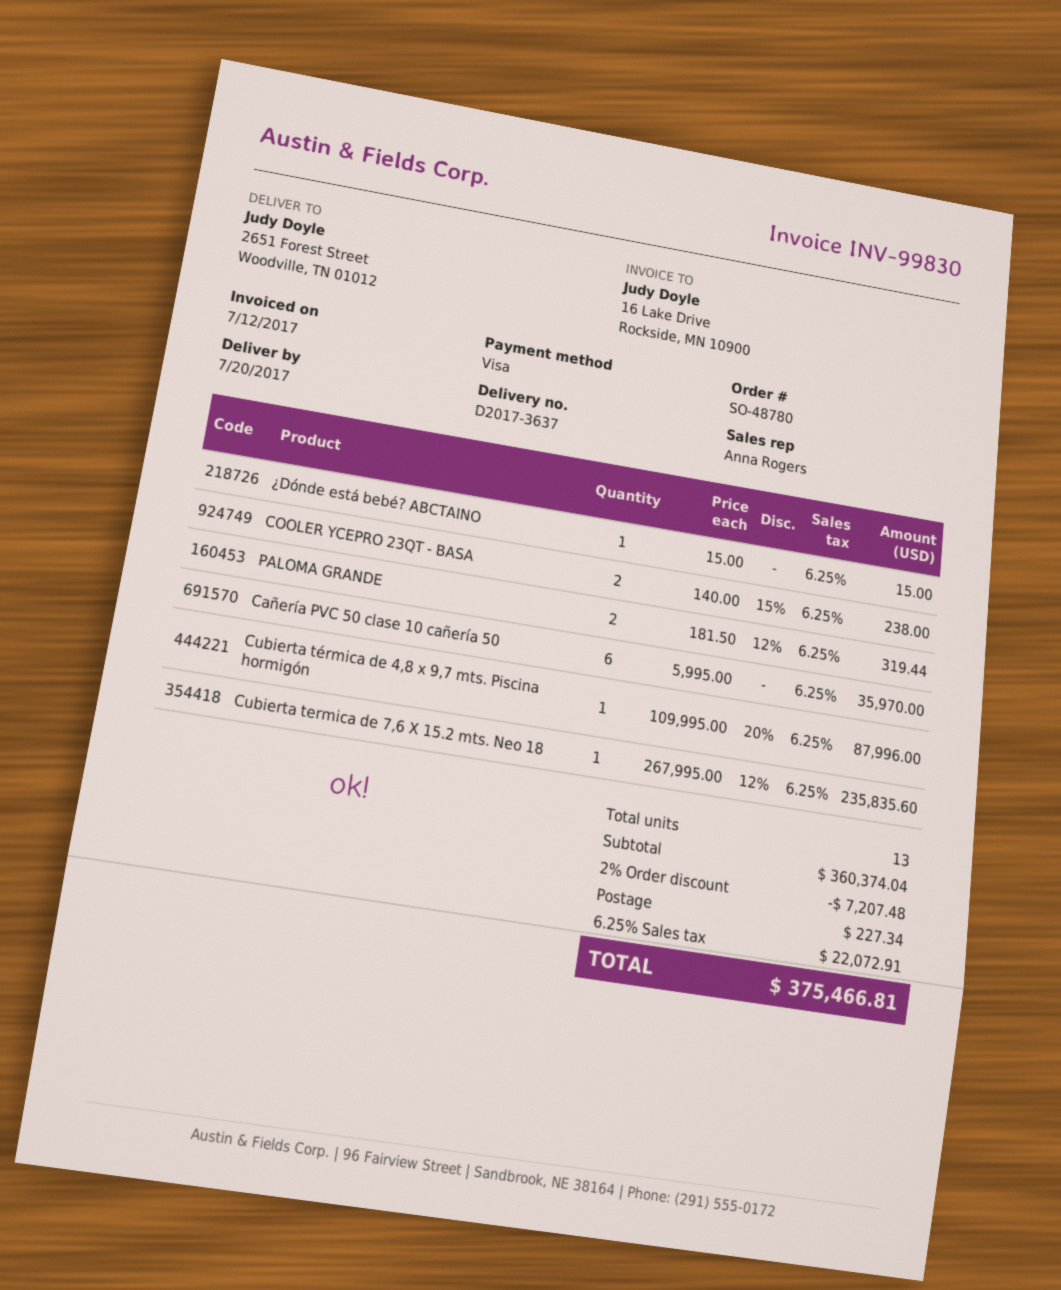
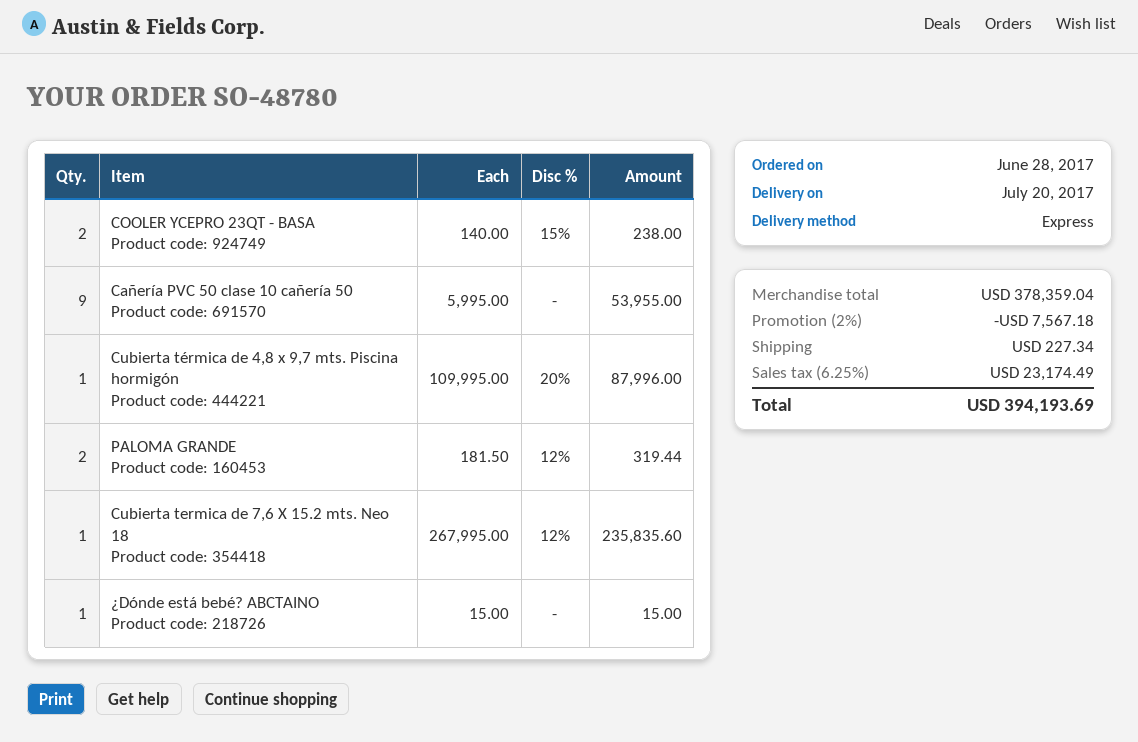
Cañería PVC 50 clase 10 cañería 50: 6 x 5995.00 = 35970.00 -> 9 x 5995.00 = 53955.00
subtotal: 360374.04 -> 378359.04
discount: 2% = 7207.48 -> 2% = 7567.18
tax: 6.25% = 22072.91 -> 6.25% = 23174.49
total: 375466.81 -> 394193.69

